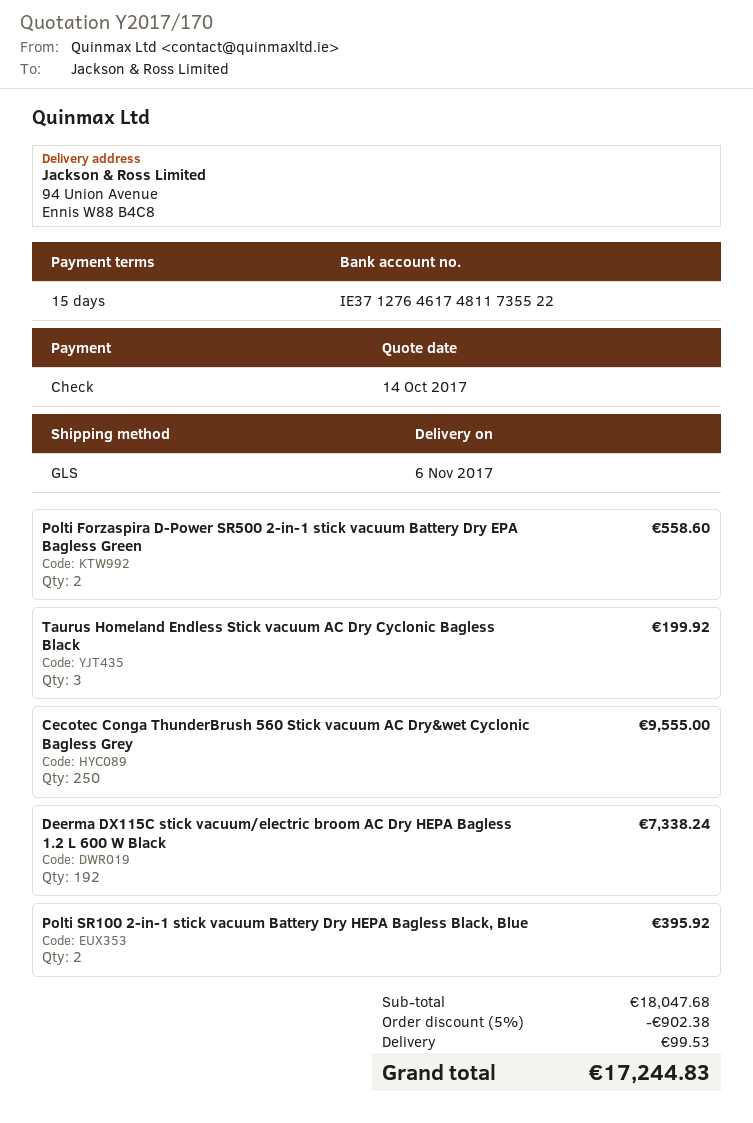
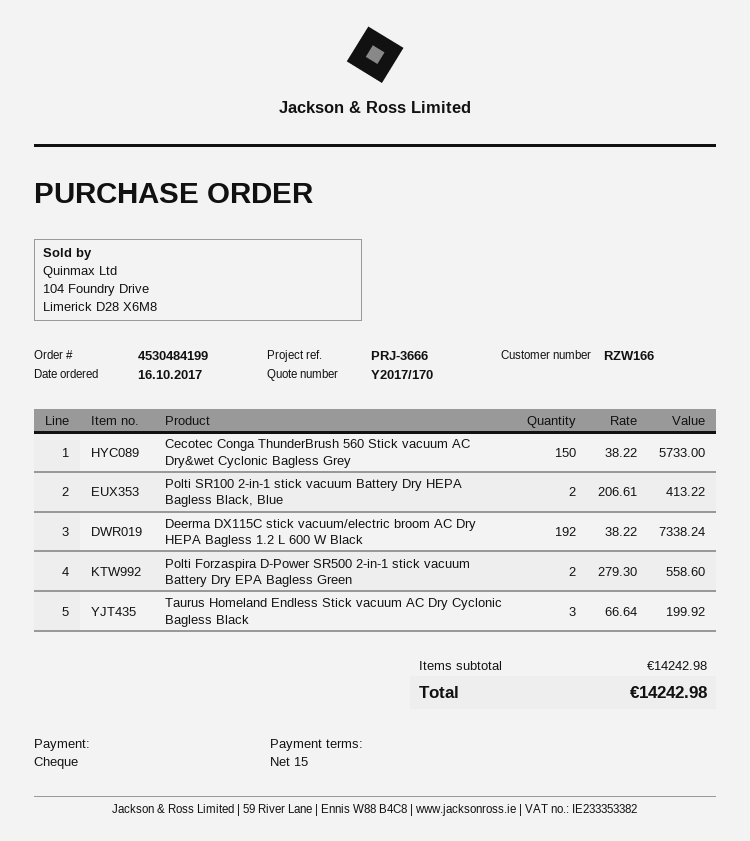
Cecotec Conga ThunderBrush 560 Stick vacuum AC Dry&wet Cyclonic Bagless Grey: 250 for 9555.00 -> 150 for 5733.00
Polti SR100 2-in-1 stick vacuum Battery Dry HEPA Bagless Black, Blue: 2 for 395.92 -> 2 for 413.22
subtotal: 18047.68 -> 14242.98
discount: 5% = 902.38 -> none
shipping: 99.53 -> none
total: 17244.83 -> 14242.98

